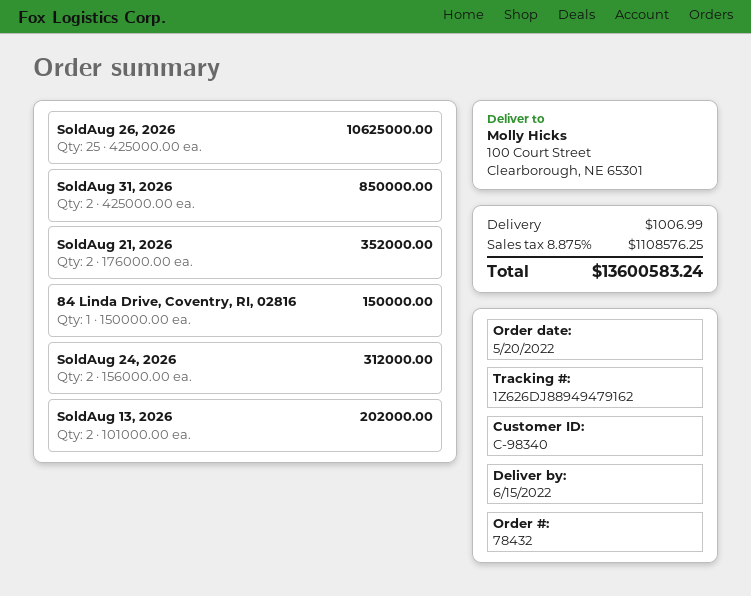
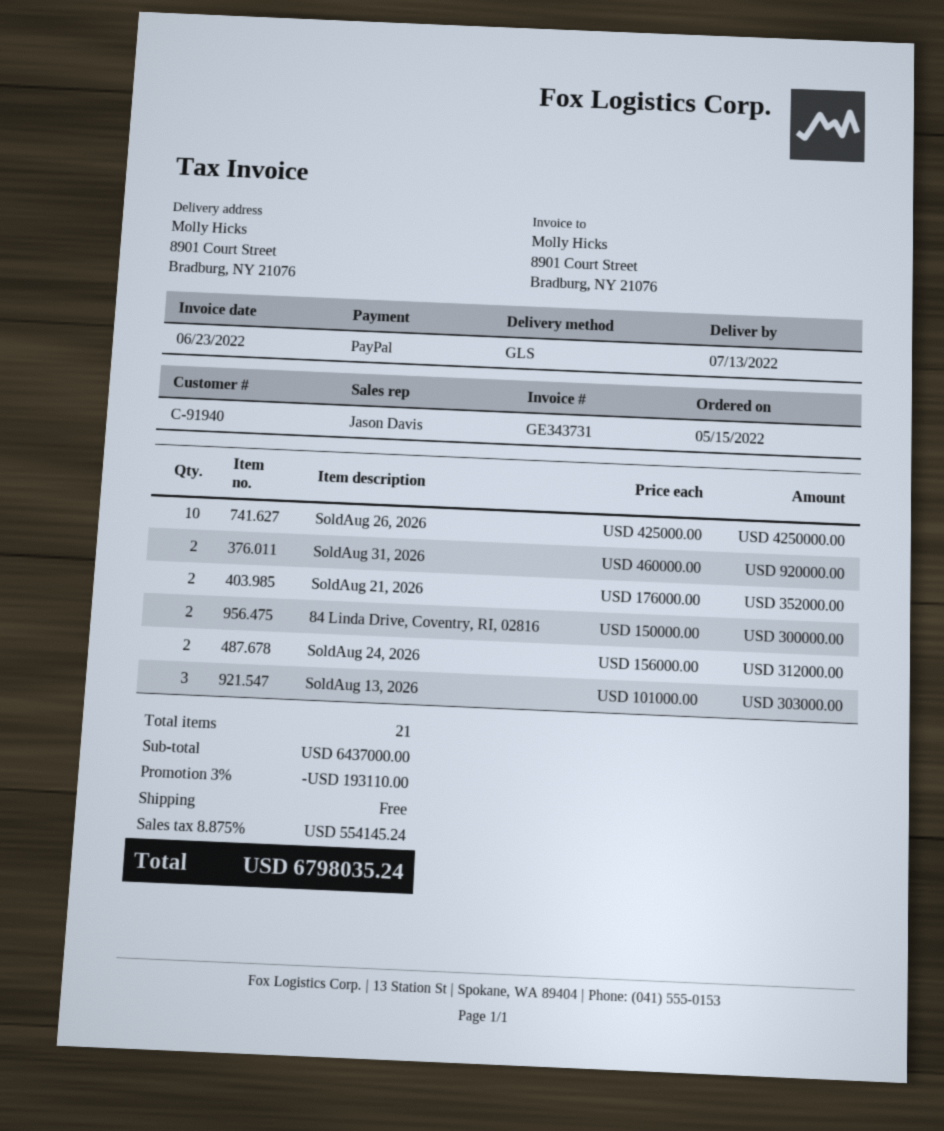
order date: 2022-05-20 -> 2022-05-15
delivery date: 2022-06-15 -> 2022-07-13
customer number: C-98340 -> C-91940
ship to: 100 Court Street, Clearborough, NE 65301 -> 8901 Court Street, Bradburg, NY 21076
SoldAug 26, 2026: 25 x 425000.00 = 10625000.00 -> 10 x 425000.00 = 4250000.00
SoldAug 31, 2026: 2 x 425000.00 = 850000.00 -> 2 x 460000.00 = 920000.00
84 Linda Drive, Coventry, RI, 02816: 1 x 150000.00 = 150000.00 -> 2 x 150000.00 = 300000.00
SoldAug 13, 2026: 2 x 101000.00 = 202000.00 -> 3 x 101000.00 = 303000.00
discount: none -> 3% = 193110.00
shipping: 1006.99 -> 0.00
tax: 8.875% = 1108576.25 -> 8.875% = 554145.24
total: 13600583.24 -> 6798035.24

